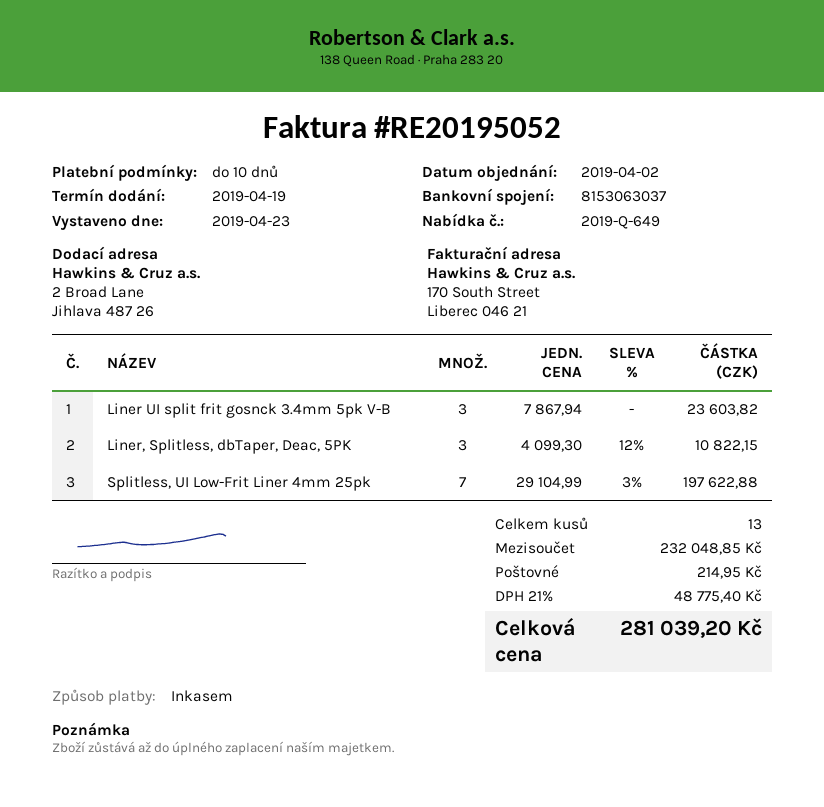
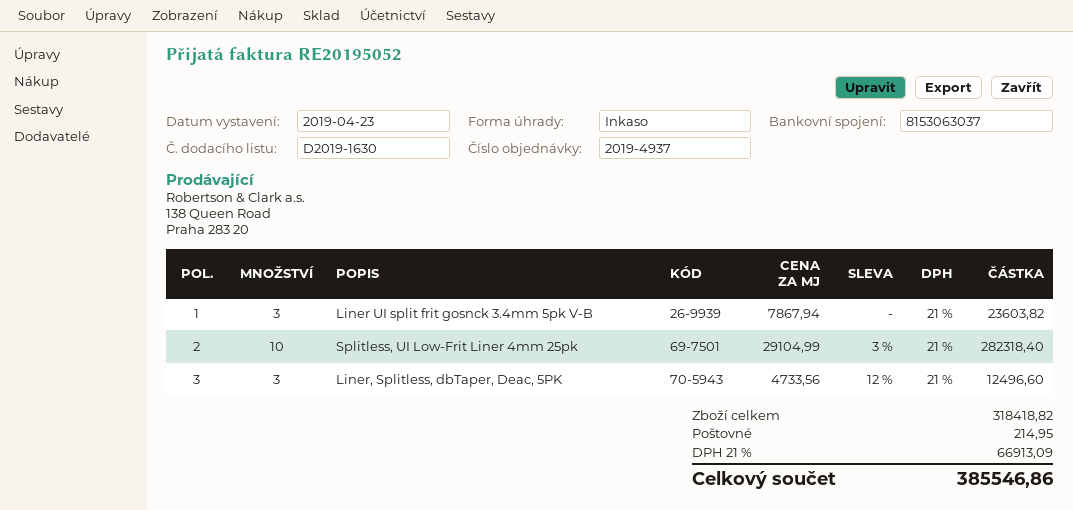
Liner, Splitless, dbTaper, Deac, 5PK: 3 x 4099.30 - 12% = 10822.15 -> 3 x 4733.56 - 12% = 12496.60
Splitless, UI Low-Frit Liner 4mm 25pk: 7 x 29104.99 - 3% = 197622.88 -> 10 x 29104.99 - 3% = 282318.40
subtotal: 232048.85 -> 318418.82
tax: 21% = 48775.40 -> 21% = 66913.09
total: 281039.20 -> 385546.86

